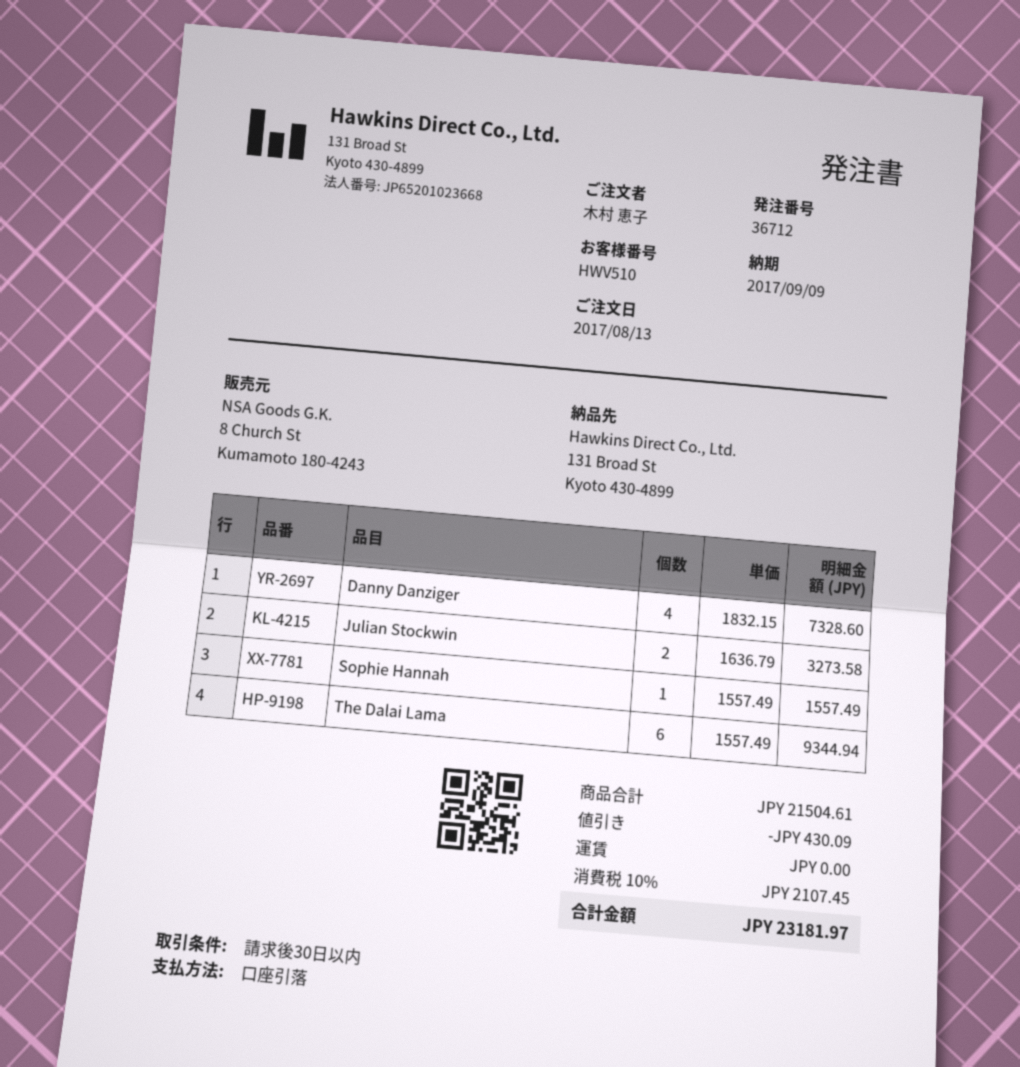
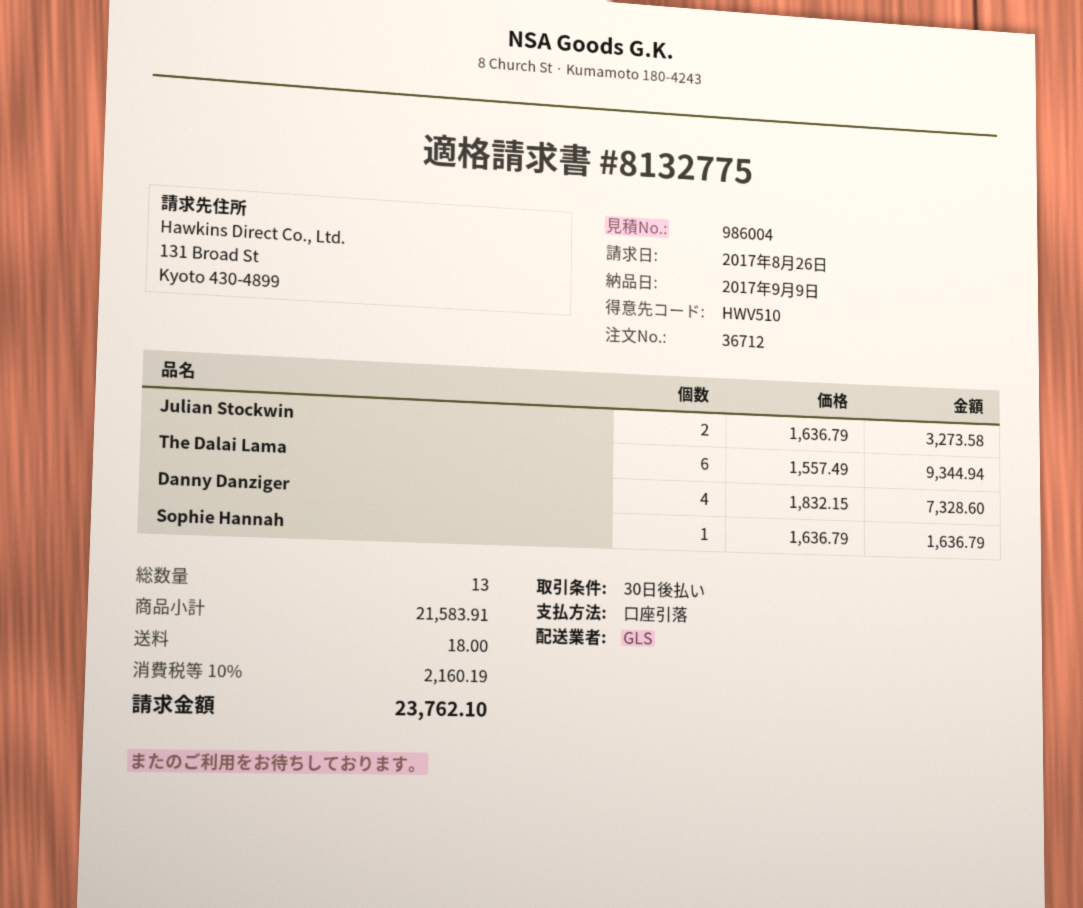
Sophie Hannah: 1 x 1557.49 = 1557.49 -> 1 x 1636.79 = 1636.79
subtotal: 21504.61 -> 21583.91
discount: 430.09 -> none
shipping: 0.00 -> 18.00
tax: 10% = 2107.45 -> 10% = 2160.19
total: 23181.97 -> 23762.10

